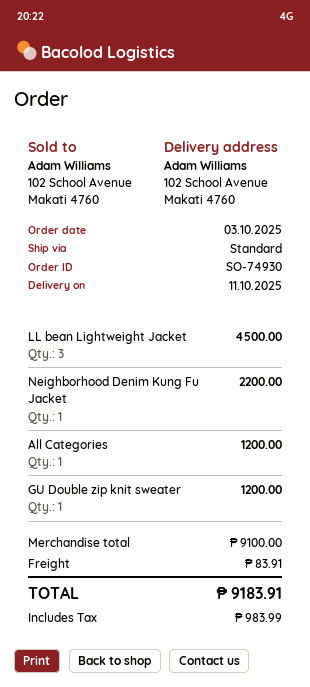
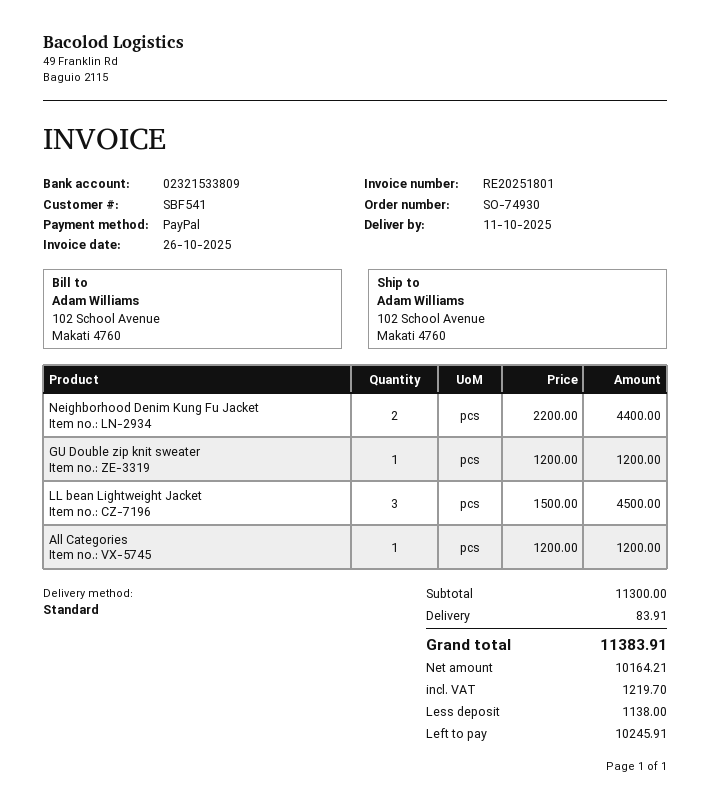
Neighborhood Denim Kung Fu Jacket: 1 for 2200.00 -> 2 for 4400.00
subtotal: 9100.00 -> 11300.00
tax: 983.99 -> 1219.70
total: 9183.91 -> 11383.91

